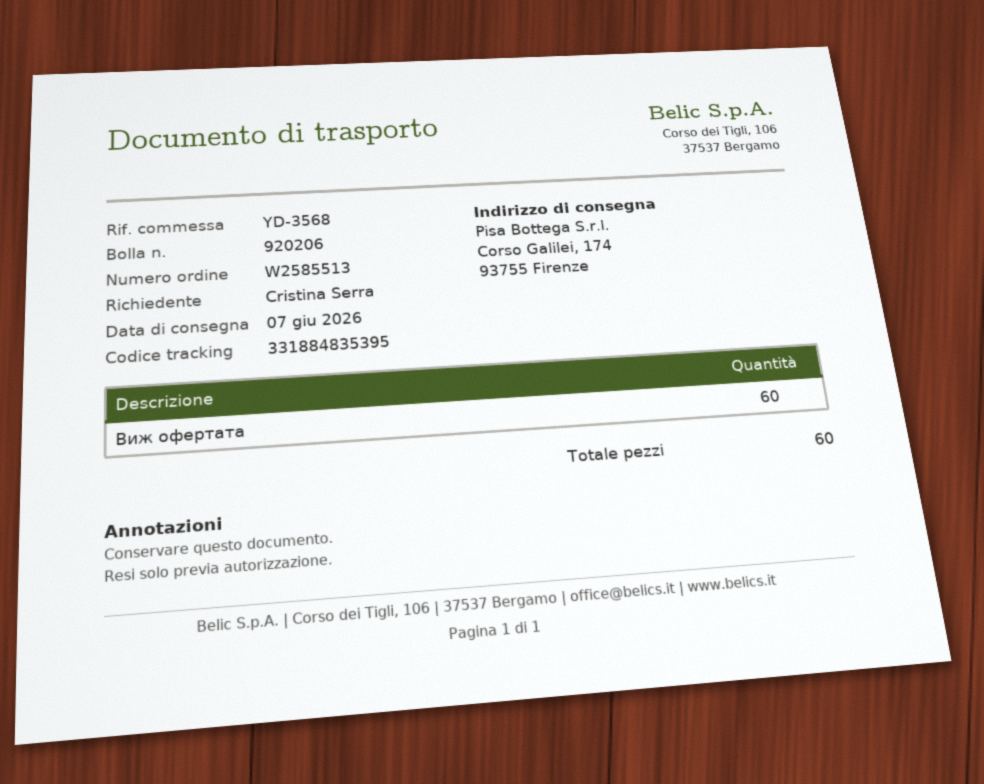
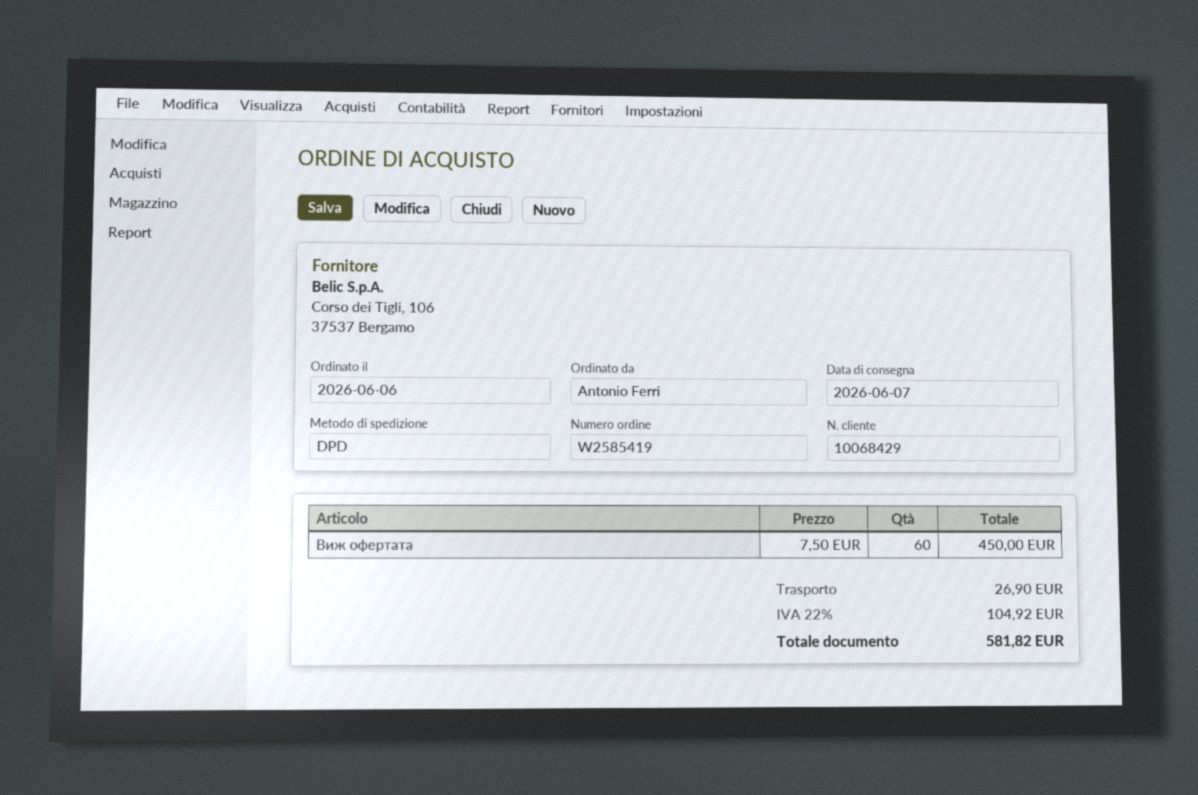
order number: W2585513 -> W2585419
ordered by: Cristina Serra -> Antonio Ferri

